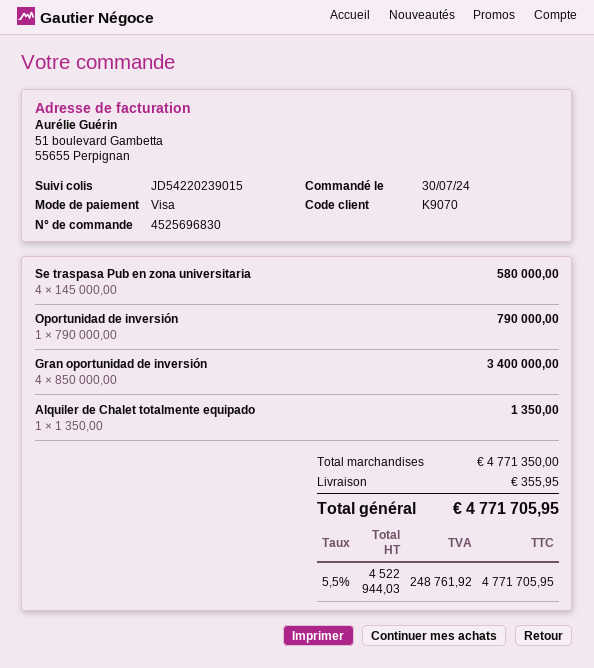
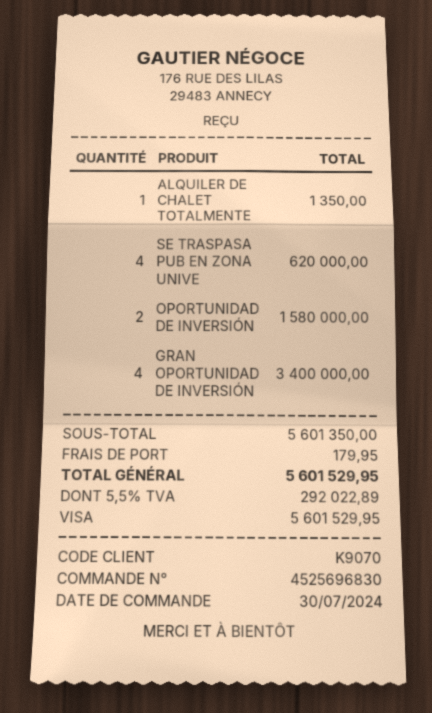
Se traspasa Pub en zona universitaria: 4 for 580000.00 -> 4 for 620000.00
Oportunidad de inversión: 1 for 790000.00 -> 2 for 1580000.00
subtotal: 4771350.00 -> 5601350.00
shipping: 355.95 -> 179.95
tax: 5.5% = 248761.92 -> 5.5% = 292022.89
total: 4771705.95 -> 5601529.95

